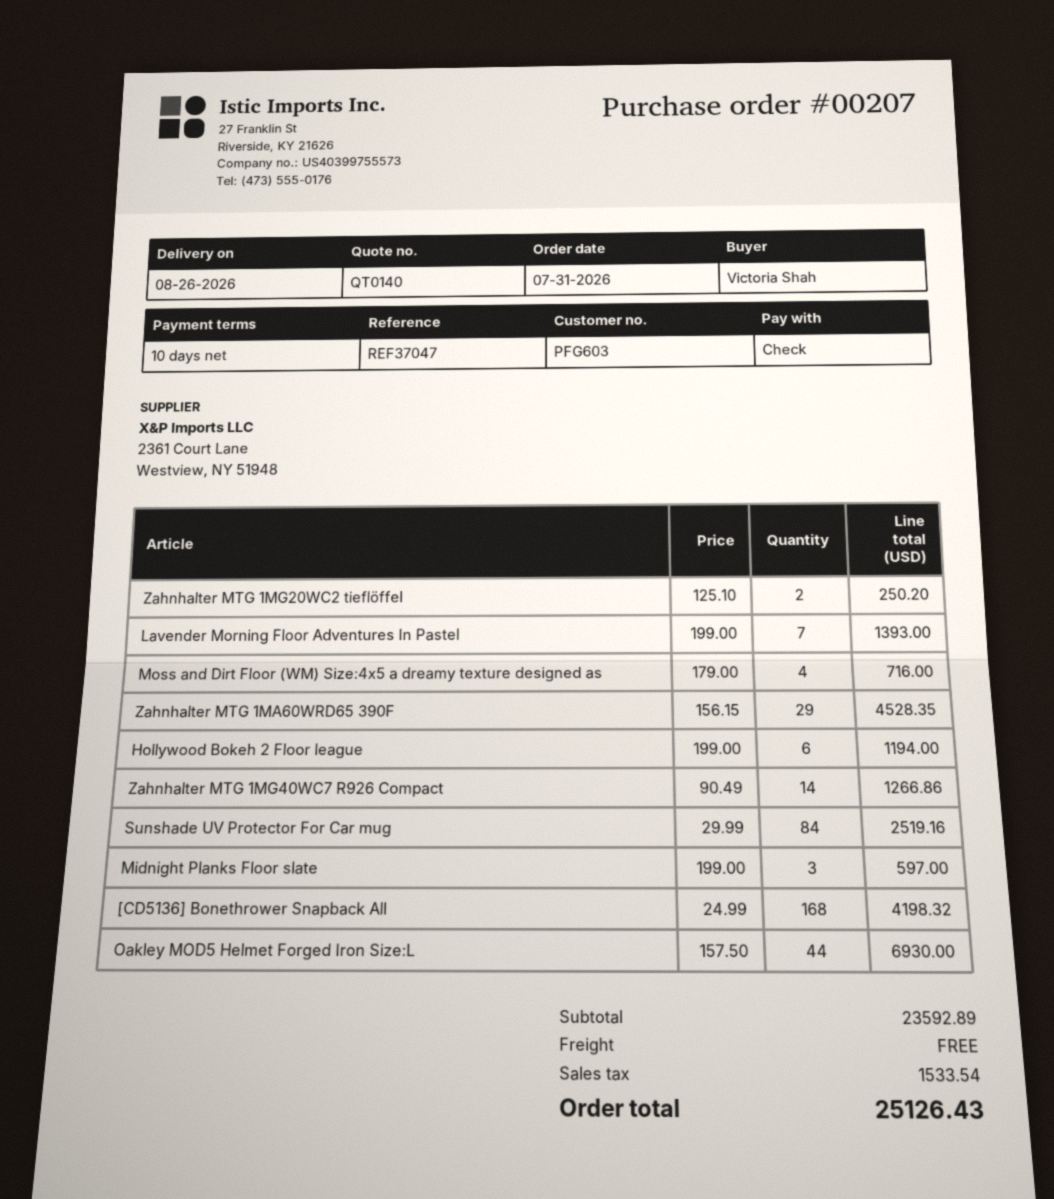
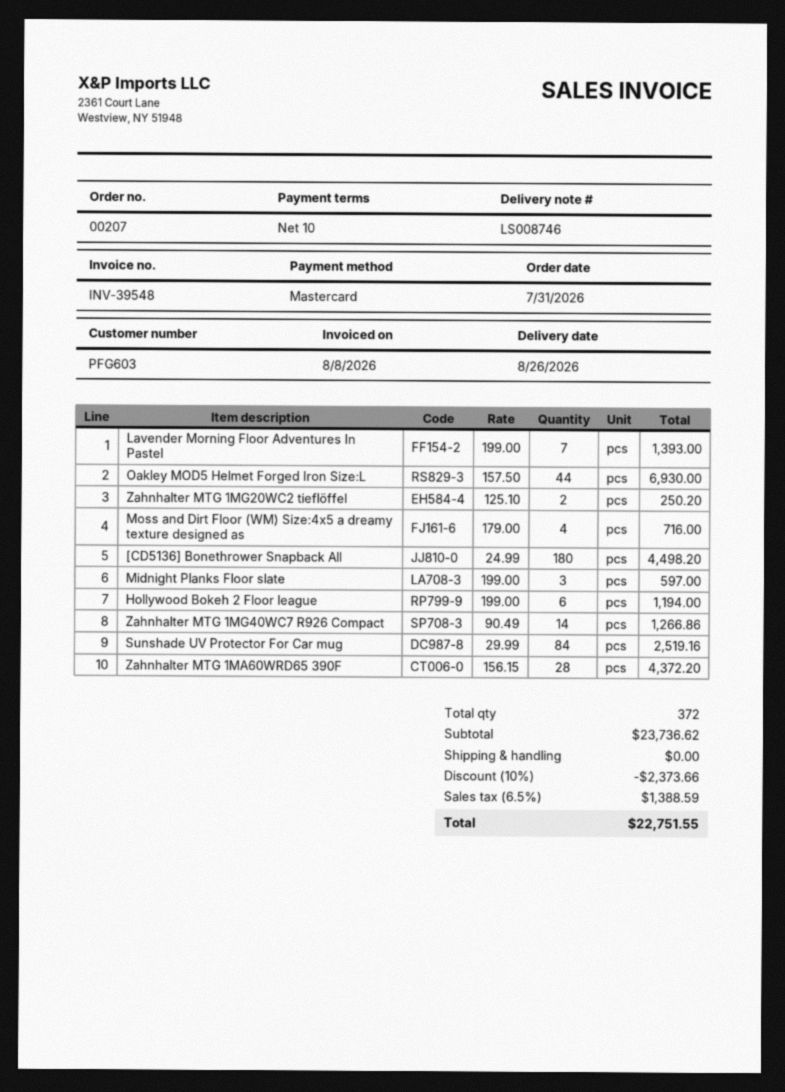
payment method: cheque -> Mastercard
Zahnhalter MTG 1MA60WRD65 390F: 29 x 156.15 = 4528.35 -> 28 x 156.15 = 4372.20
[CD5136] Bonethrower Snapback All: 168 x 24.99 = 4198.32 -> 180 x 24.99 = 4498.20
subtotal: 23592.89 -> 23736.62
discount: none -> 10% = 2373.66
tax: 1533.54 -> 1388.59
total: 25126.43 -> 22751.55

